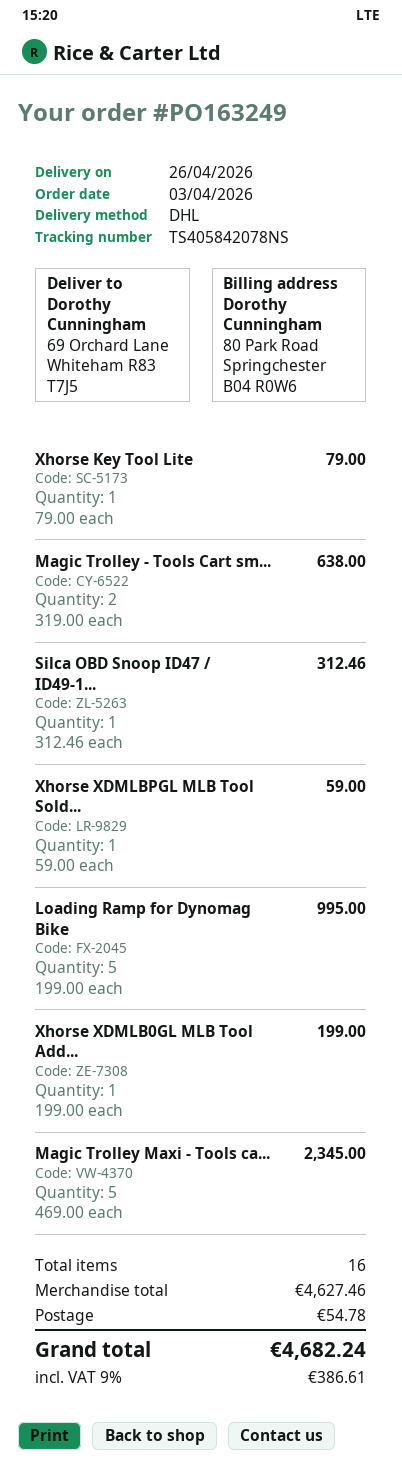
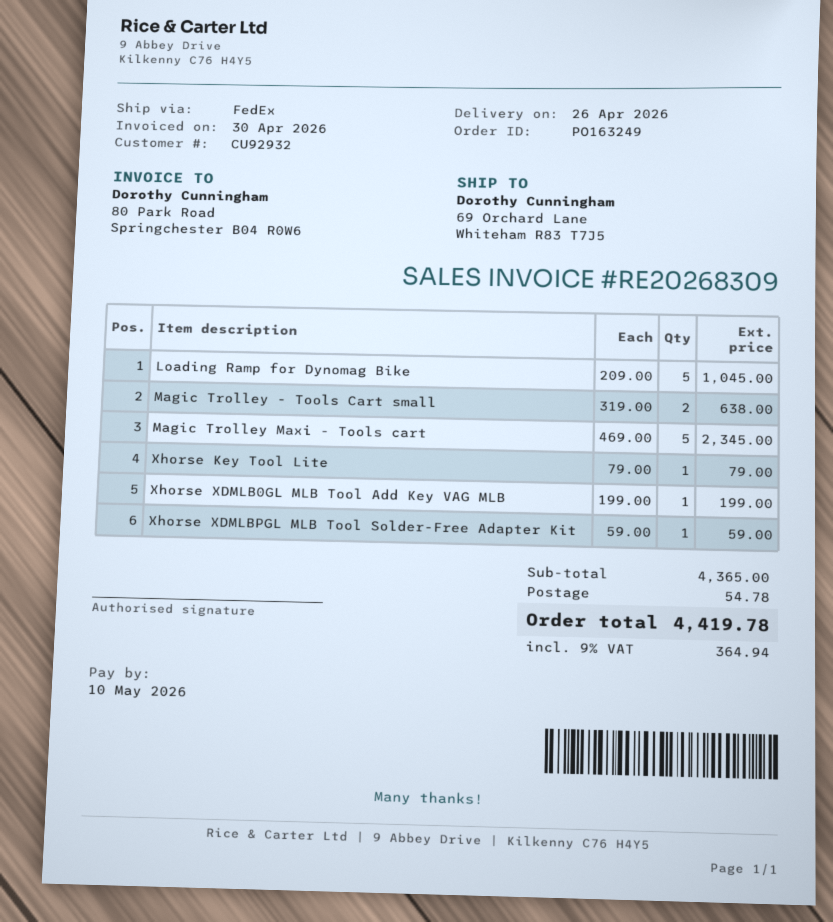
shipping method: DHL -> FedEx
Silca OBD Snoop ID47 / ID49-1...: 1 x 312.46 = 312.46 -> none
Loading Ramp for Dynomag Bike: 5 x 199.00 = 995.00 -> 5 x 209.00 = 1045.00
subtotal: 4627.46 -> 4365.00
tax: 9% = 386.61 -> 9% = 364.94
total: 4682.24 -> 4419.78

